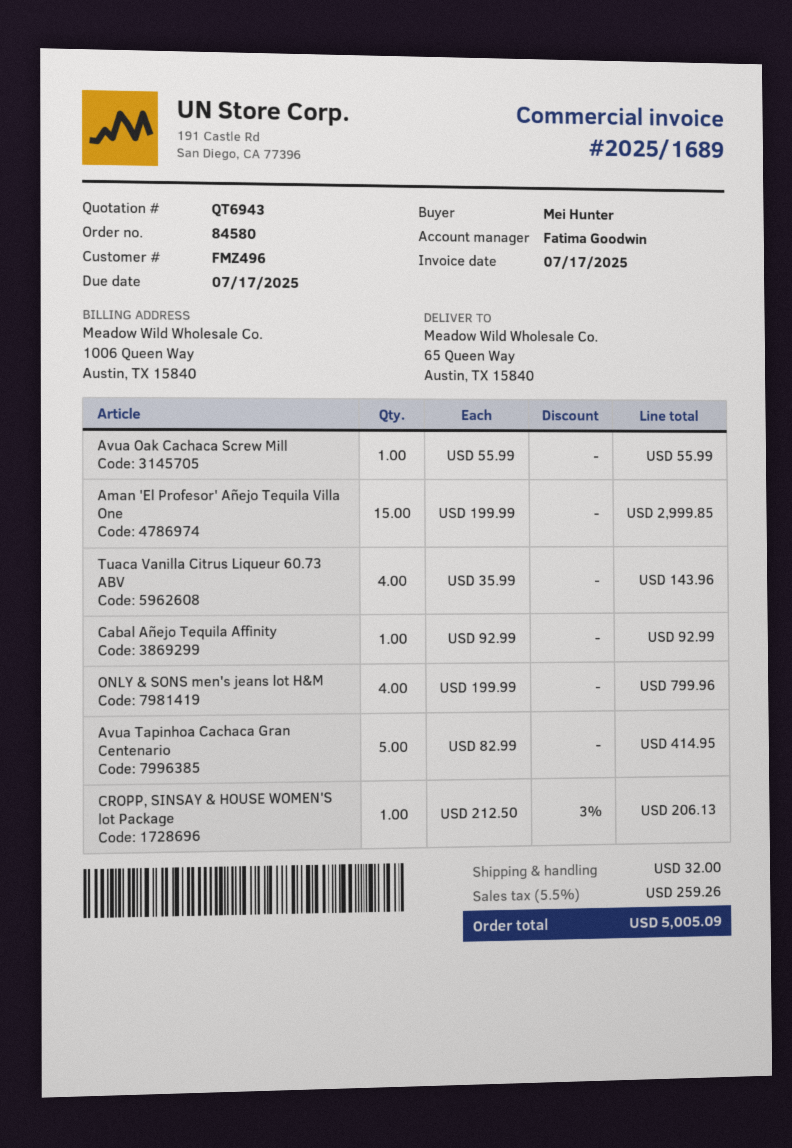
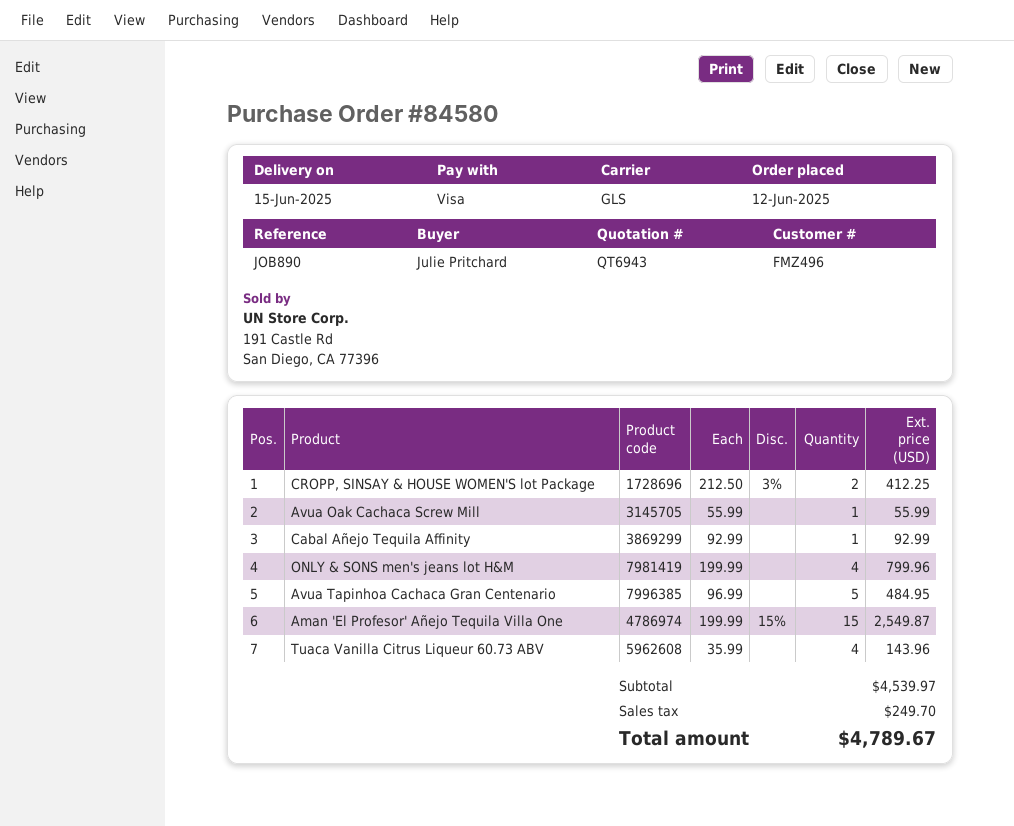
ordered by: Mei Hunter -> Julie Pritchard
Aman 'El Profesor' Añejo Tequila Villa One: 15 x 199.99 = 2999.85 -> 15 x 199.99 - 15% = 2549.87
Avua Tapinhoa Cachaca Gran Centenario: 5 x 82.99 = 414.95 -> 5 x 96.99 = 484.95
CROPP, SINSAY & HOUSE WOMEN'S lot Package: 1 x 212.50 - 3% = 206.13 -> 2 x 212.50 - 3% = 412.25
shipping: 32.00 -> none
tax: 259.26 -> 249.70
total: 5005.09 -> 4789.67

